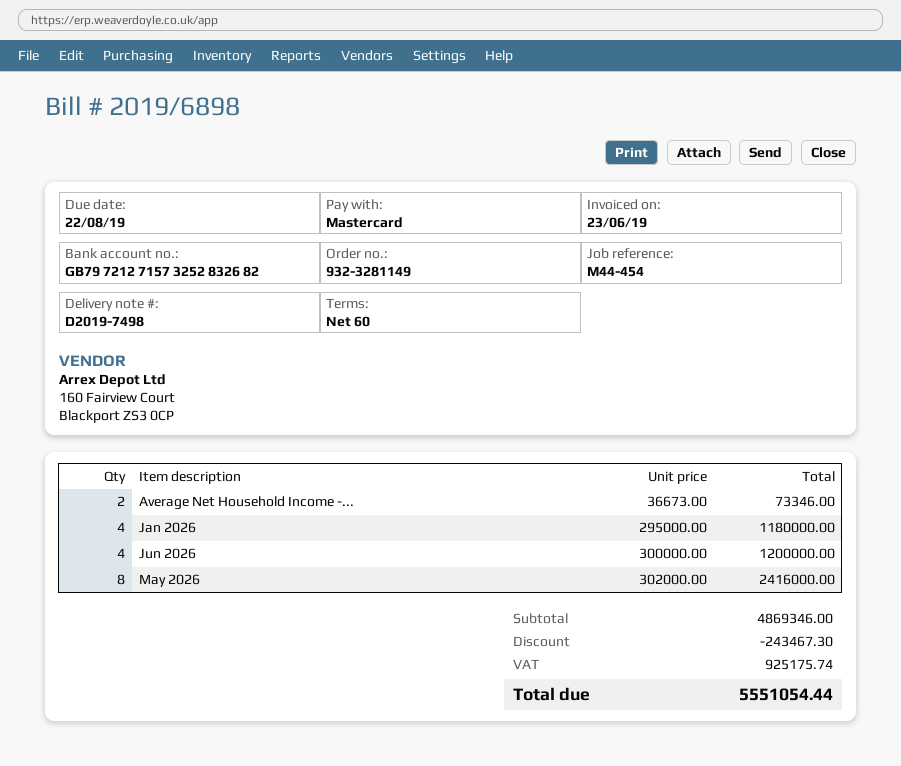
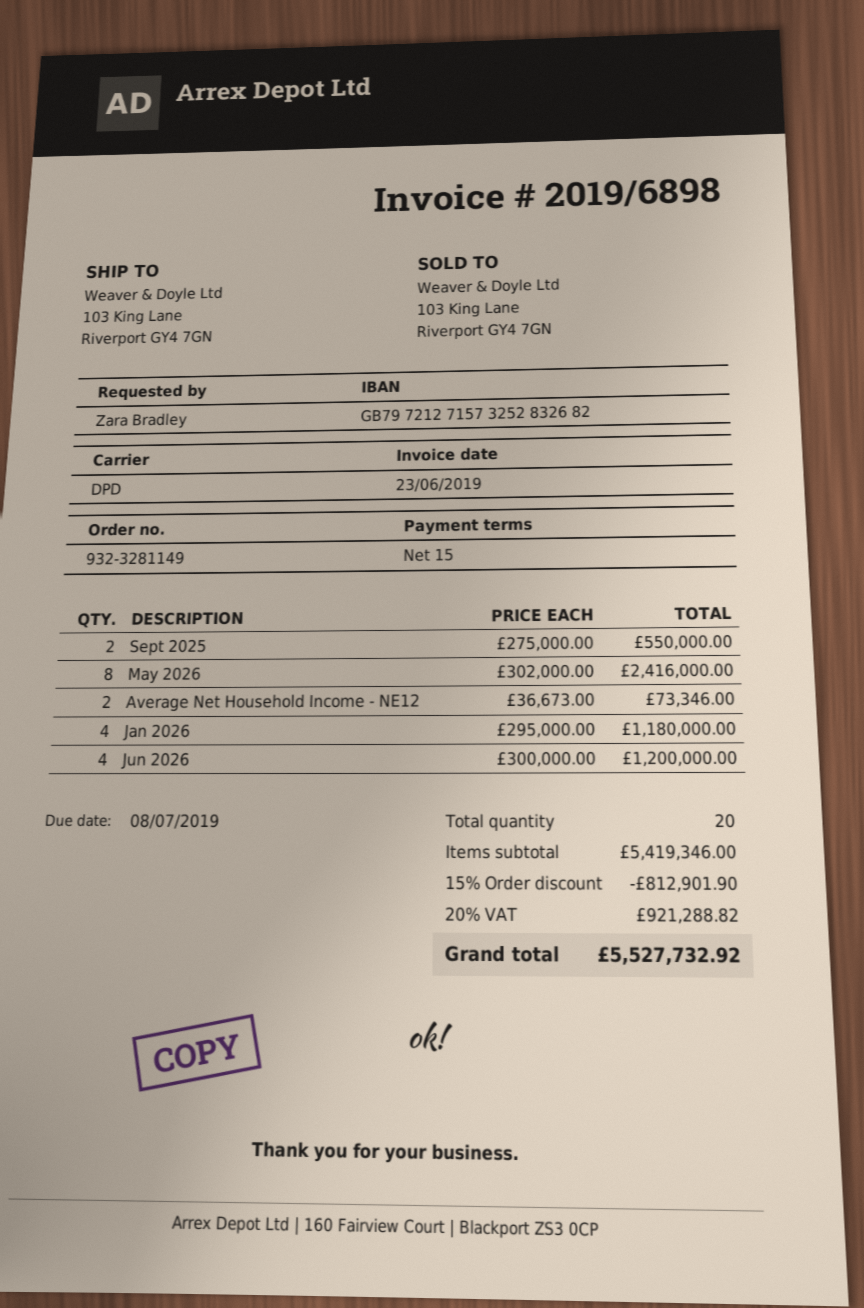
payment terms: 60 days -> 15 days
due date: 2019-08-22 -> 2019-07-08
Sept 2025: none -> 2 x 275000.00 = 550000.00
subtotal: 4869346.00 -> 5419346.00
discount: 243467.30 -> 812901.90
tax: 925175.74 -> 921288.82
total: 5551054.44 -> 5527732.92

